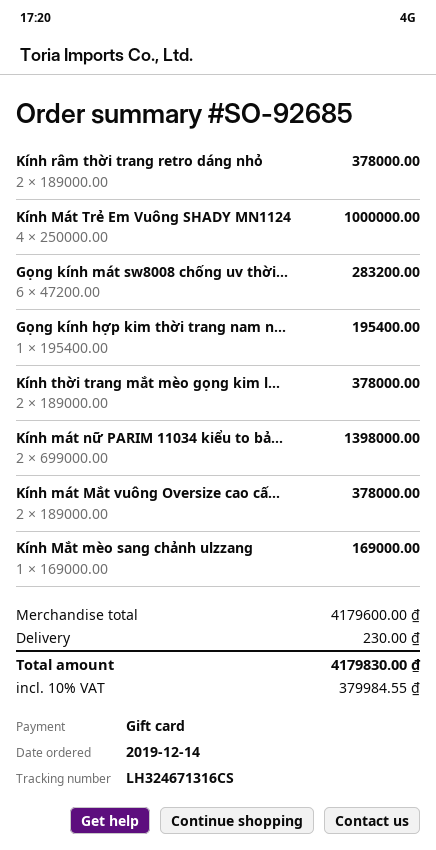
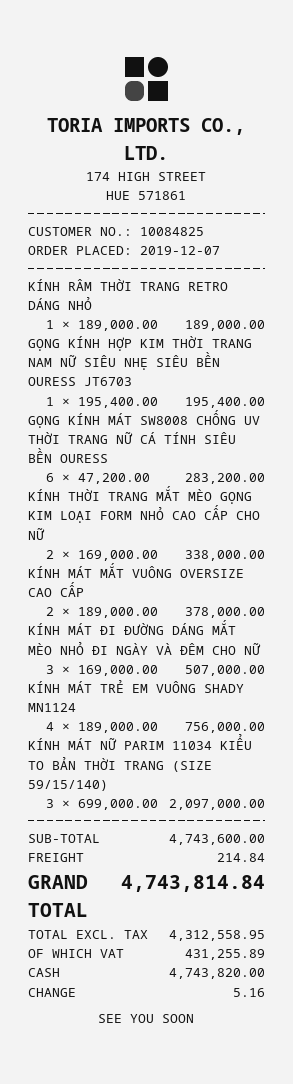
order date: 2019-12-14 -> 2019-12-07
payment method: gift card -> cash
Kính râm thời trang retro dáng nhỏ: 2 x 189000.00 = 378000.00 -> 1 x 189000.00 = 189000.00
Kính Mát Trẻ Em Vuông SHADY MN1124: 4 x 250000.00 = 1000000.00 -> 4 x 189000.00 = 756000.00
Kính thời trang mắt mèo gọng kim l...: 2 x 189000.00 = 378000.00 -> 2 x 169000.00 = 338000.00
Kính mát nữ PARIM 11034 kiểu to bả...: 2 x 699000.00 = 1398000.00 -> 3 x 699000.00 = 2097000.00
Kính Mắt mèo sang chảnh ulzzang: 1 x 169000.00 = 169000.00 -> none
KÍNH MÁT ĐI ĐƯỜNG DÁNG MẮT MÈO NHỎ ĐI NGÀY VÀ ĐÊM CHO NỮ: none -> 3 x 169000.00 = 507000.00
subtotal: 4179600.00 -> 4743600.00
shipping: 230.00 -> 214.84
tax: 379984.55 -> 431255.89
total: 4179830.00 -> 4743814.84

